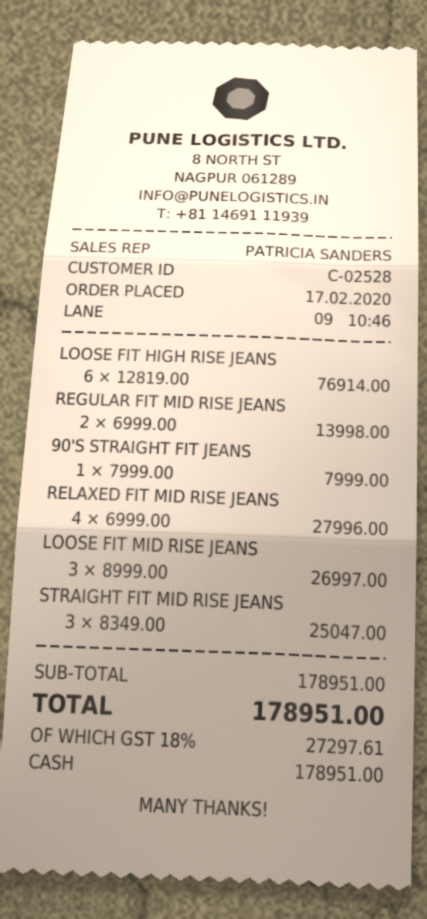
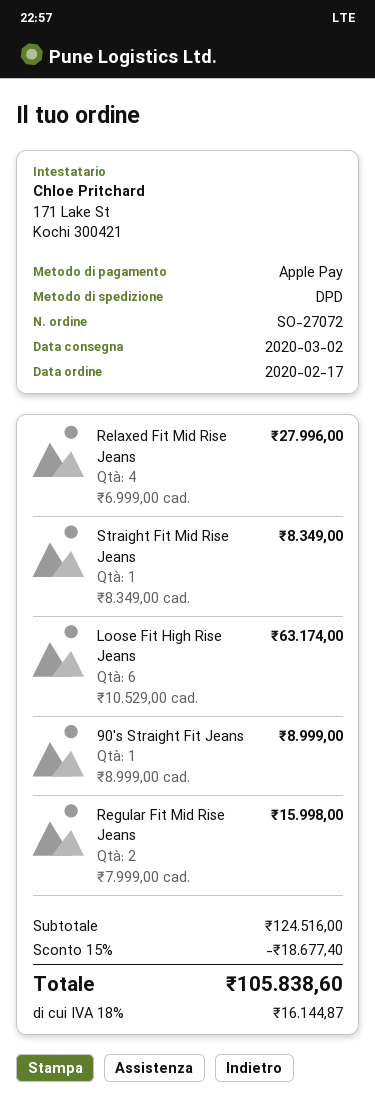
payment method: cash -> Apple Pay
LOOSE FIT HIGH RISE JEANS: 6 x 12819.00 = 76914.00 -> 6 x 10529.00 = 63174.00
REGULAR FIT MID RISE JEANS: 2 x 6999.00 = 13998.00 -> 2 x 7999.00 = 15998.00
90'S STRAIGHT FIT JEANS: 1 x 7999.00 = 7999.00 -> 1 x 8999.00 = 8999.00
LOOSE FIT MID RISE JEANS: 3 x 8999.00 = 26997.00 -> none
STRAIGHT FIT MID RISE JEANS: 3 x 8349.00 = 25047.00 -> 1 x 8349.00 = 8349.00
subtotal: 178951.00 -> 124516.00
discount: none -> 15% = 18677.40
tax: 18% = 27297.61 -> 18% = 16144.87
total: 178951.00 -> 105838.60

